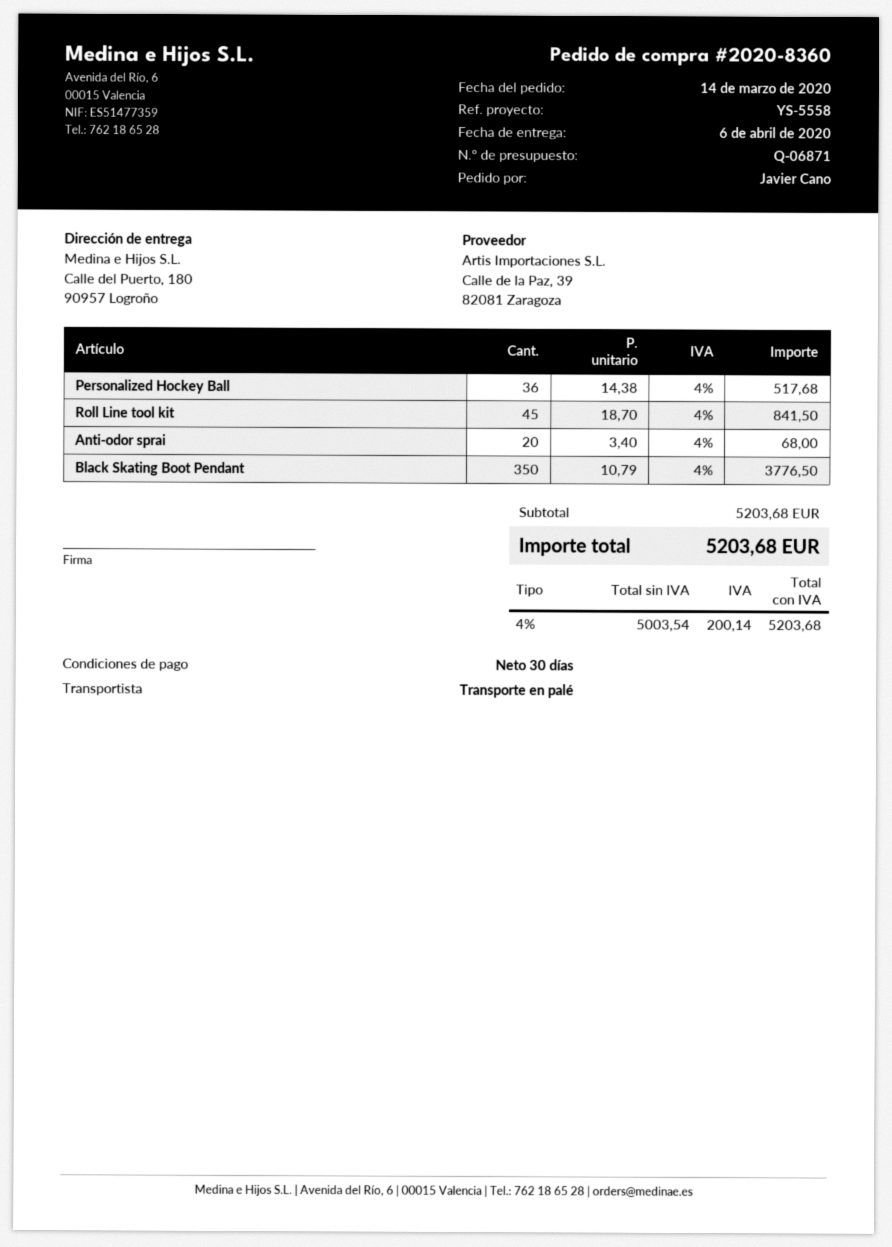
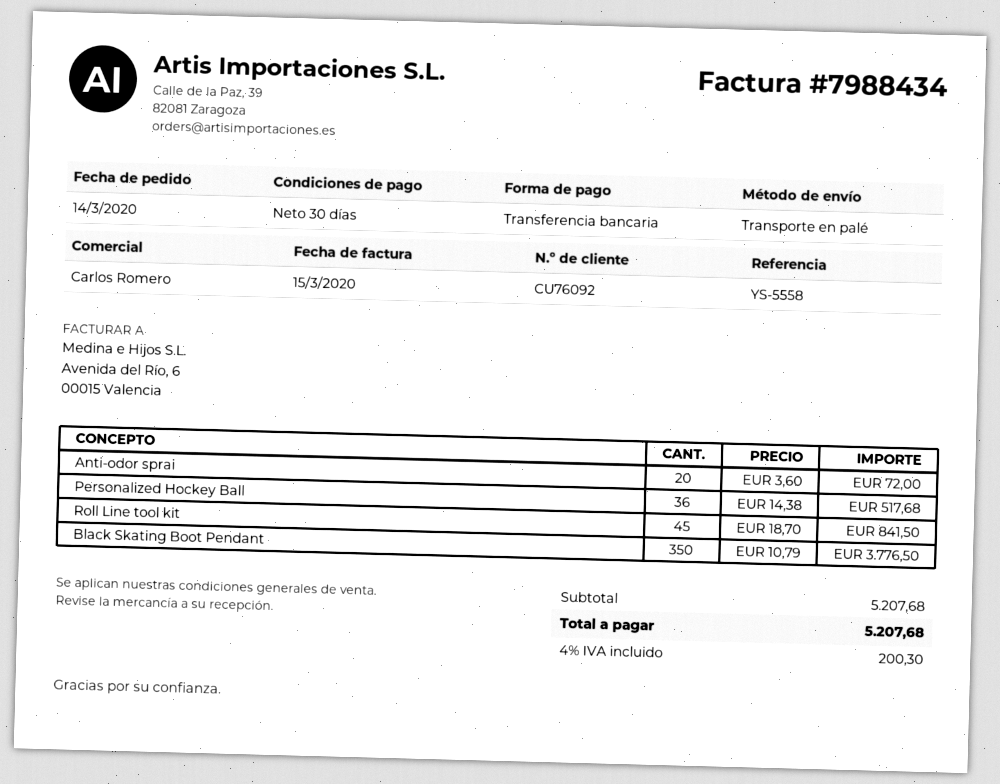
Anti-odor sprai: 20 x 3.40 = 68.00 -> 20 x 3.60 = 72.00
subtotal: 5203.68 -> 5207.68
tax: 4% = 200.14 -> 4% = 200.30
total: 5203.68 -> 5207.68

